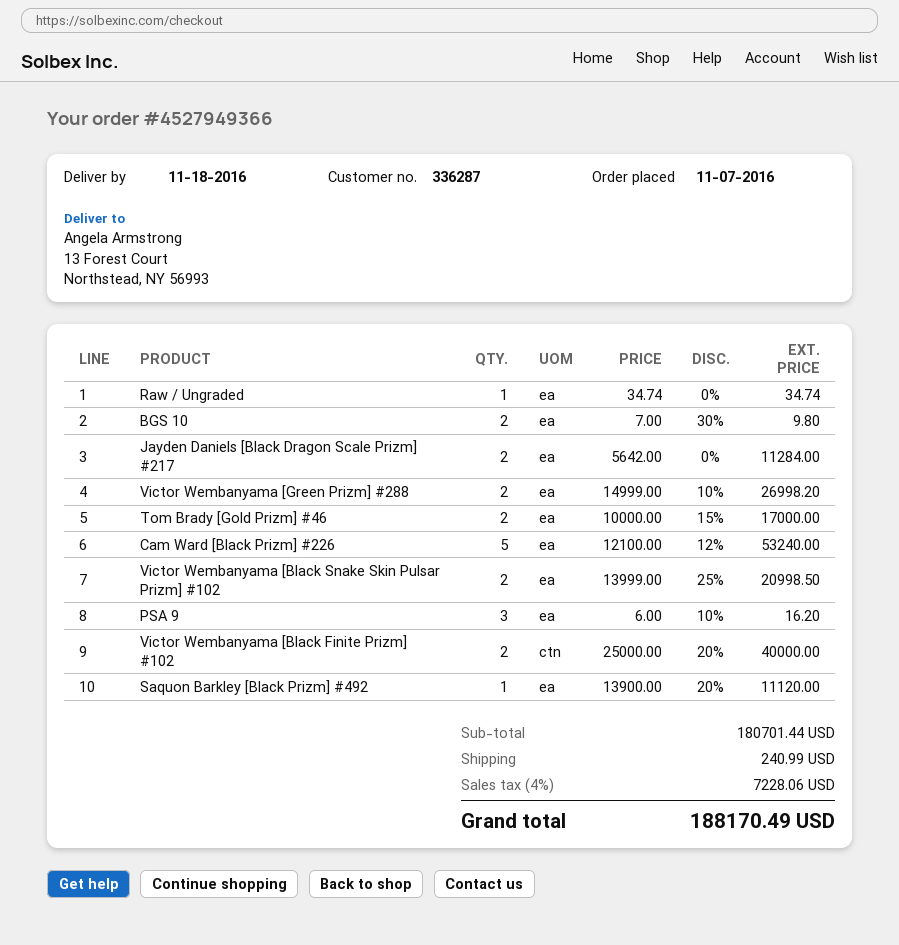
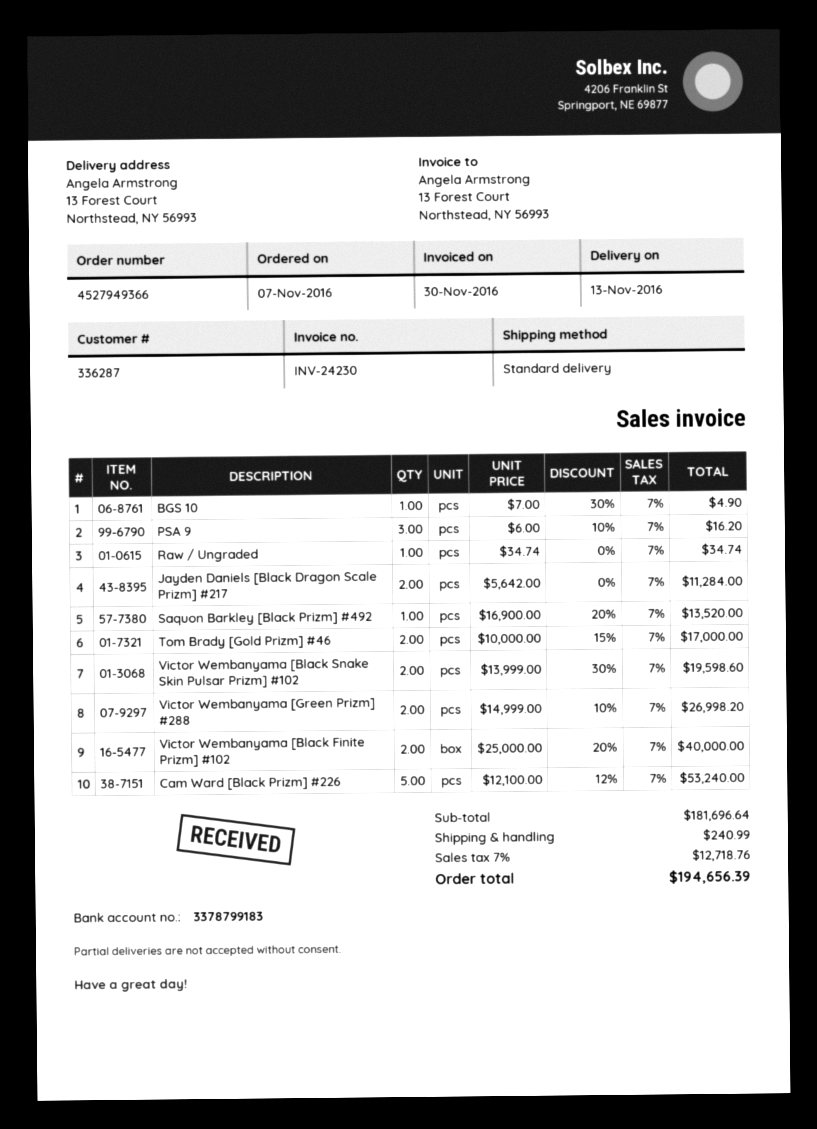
delivery date: 2016-11-18 -> 2016-11-13
BGS 10: 2 x 7.00 - 30% = 9.80 -> 1 x 7.00 - 30% = 4.90
Victor Wembanyama [Black Snake Skin Pulsar Prizm] #102: 2 x 13999.00 - 25% = 20998.50 -> 2 x 13999.00 - 30% = 19598.60
Saquon Barkley [Black Prizm] #492: 1 x 13900.00 - 20% = 11120.00 -> 1 x 16900.00 - 20% = 13520.00
subtotal: 180701.44 -> 181696.64
tax: 4% = 7228.06 -> 7% = 12718.76
total: 188170.49 -> 194656.39

